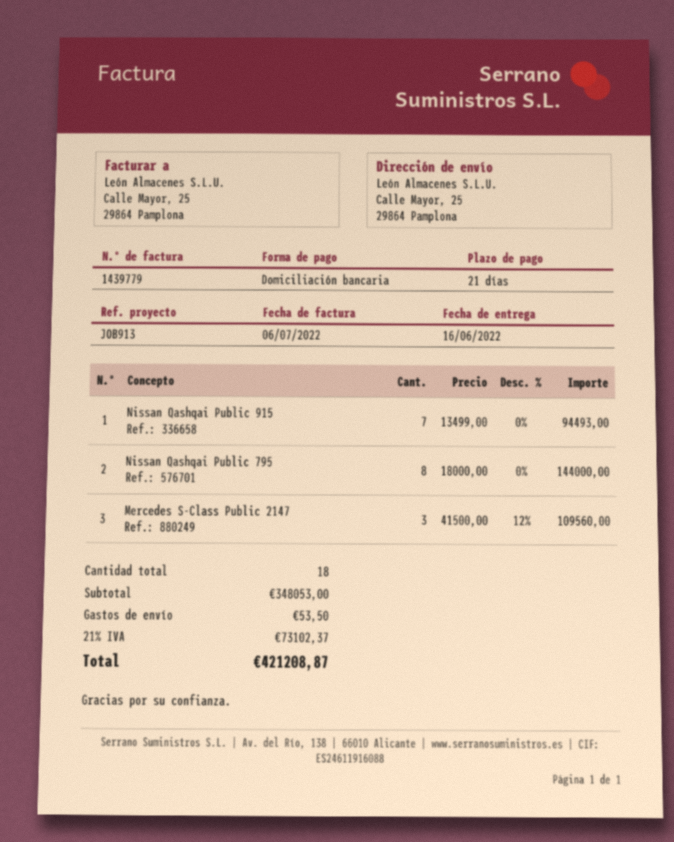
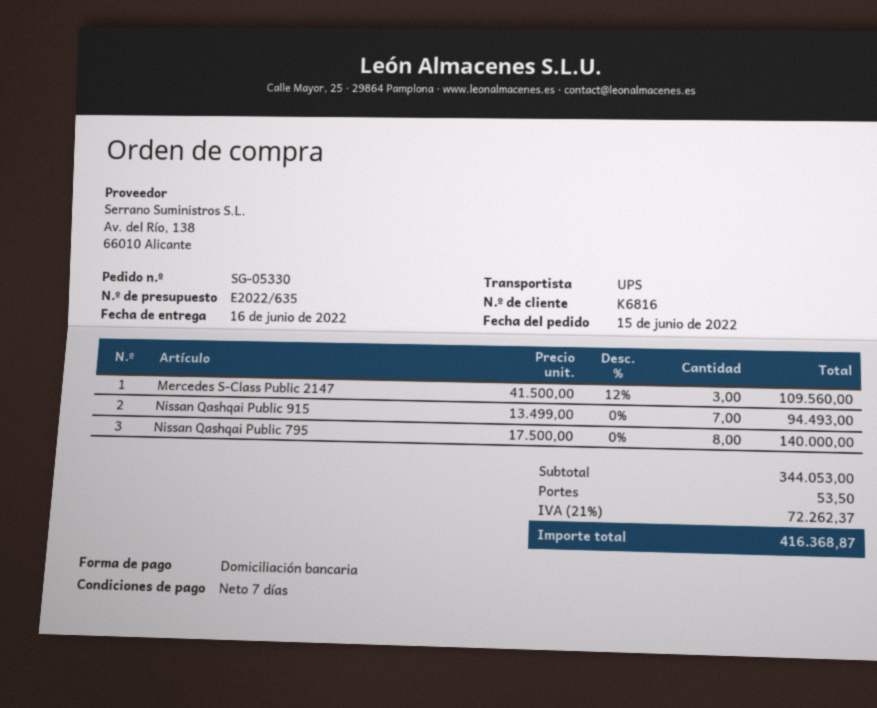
payment terms: 21 days -> 7 days
Nissan Qashqai Public 795: 8 x 18000.00 = 144000.00 -> 8 x 17500.00 = 140000.00
subtotal: 348053.00 -> 344053.00
tax: 21% = 73102.37 -> 21% = 72262.37
total: 421208.87 -> 416368.87

